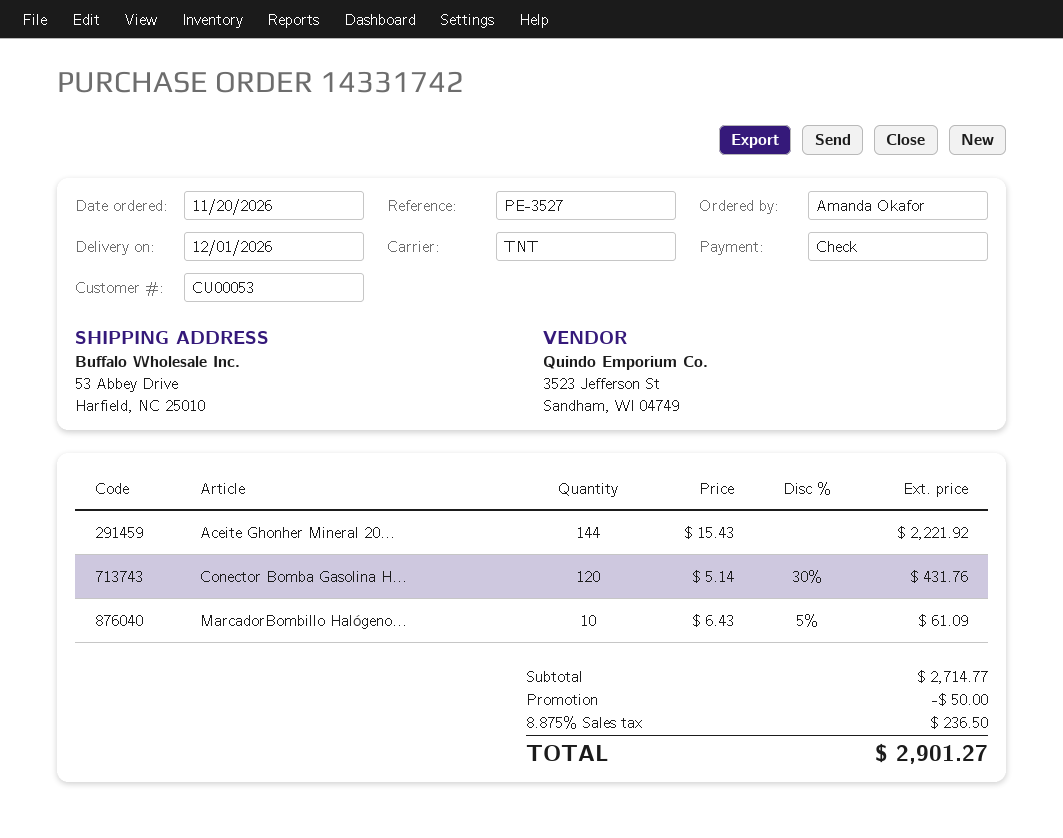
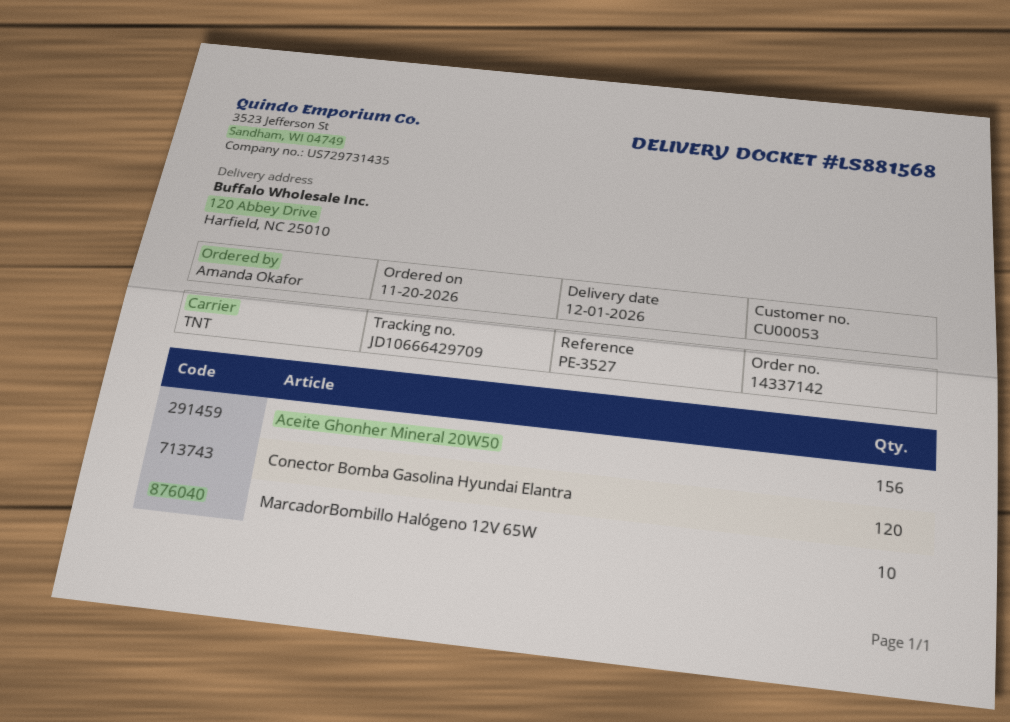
order number: 14331742 -> 14337142
ship to: 53 Abbey Drive, Harfield, NC 25010 -> 120 Abbey Drive, Harfield, NC 25010
Aceite Ghonher Mineral 20...: 144 -> 156

